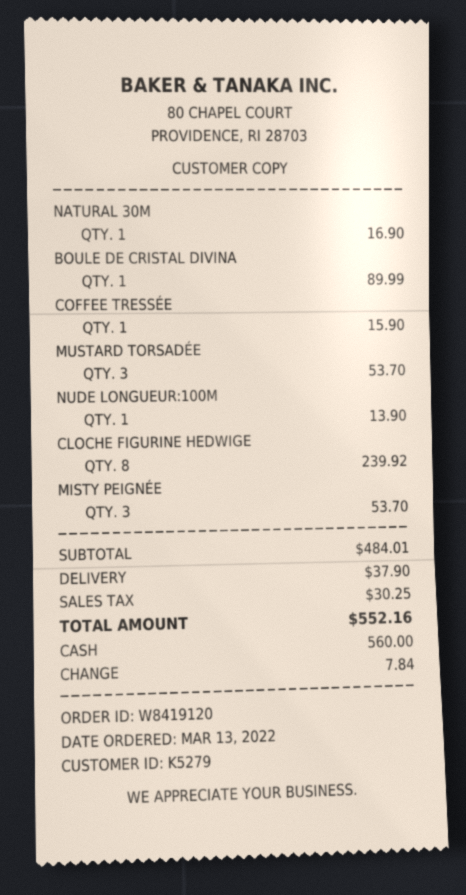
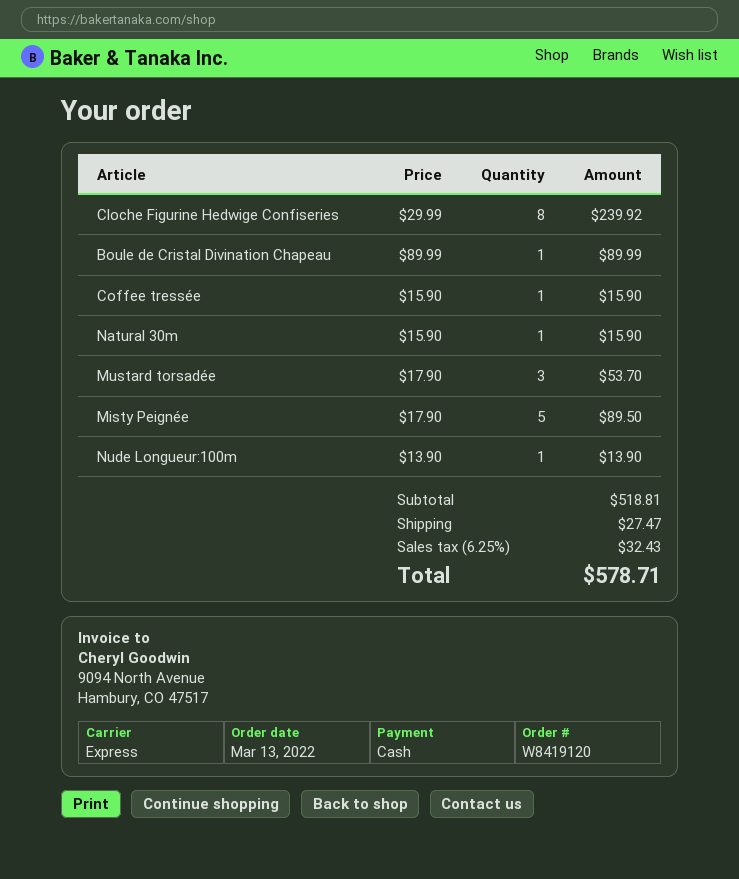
NATURAL 30M: 1 for 16.90 -> 1 for 15.90
MISTY PEIGNÉE: 3 for 53.70 -> 5 for 89.50
subtotal: 484.01 -> 518.81
shipping: 37.90 -> 27.47
tax: 30.25 -> 32.43
total: 552.16 -> 578.71

